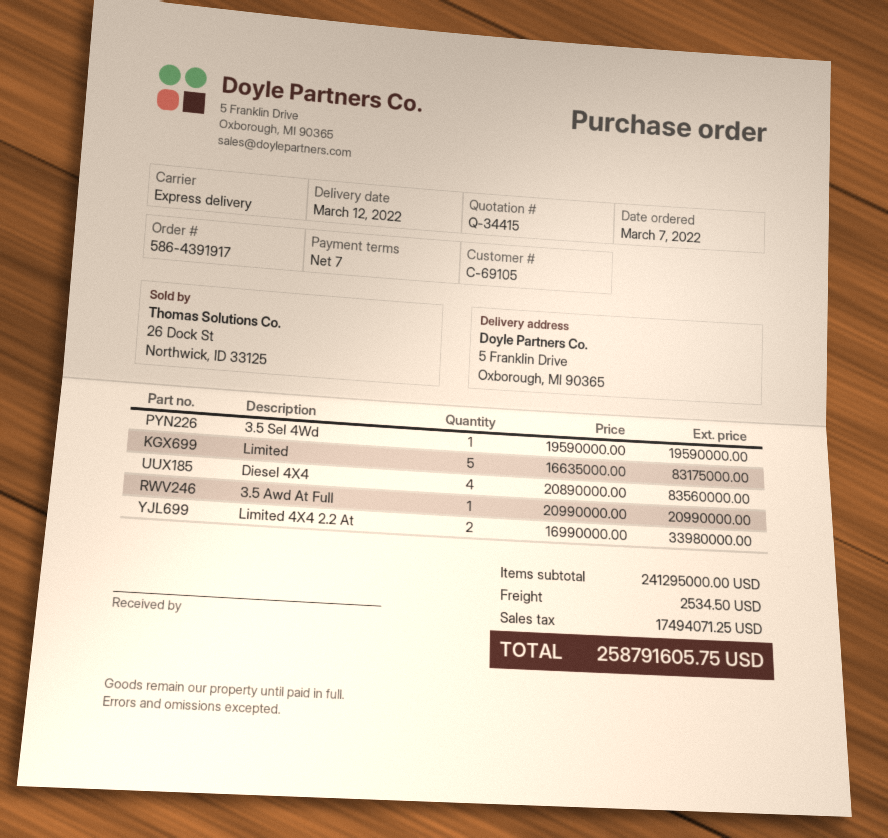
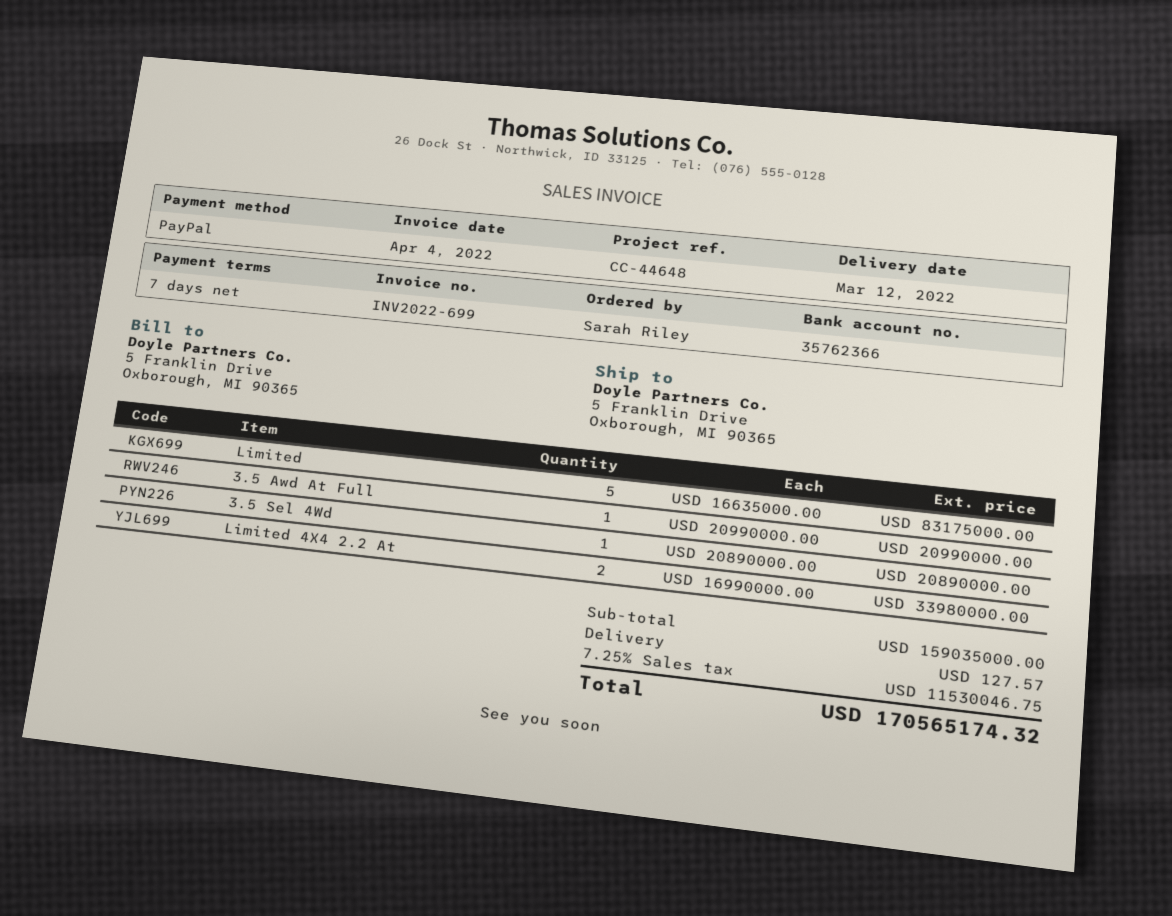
3.5 Sel 4Wd: 1 x 19590000.00 = 19590000.00 -> 1 x 20890000.00 = 20890000.00
Diesel 4X4: 4 x 20890000.00 = 83560000.00 -> none
subtotal: 241295000.00 -> 159035000.00
shipping: 2534.50 -> 127.57
tax: 17494071.25 -> 11530046.75
total: 258791605.75 -> 170565174.32

